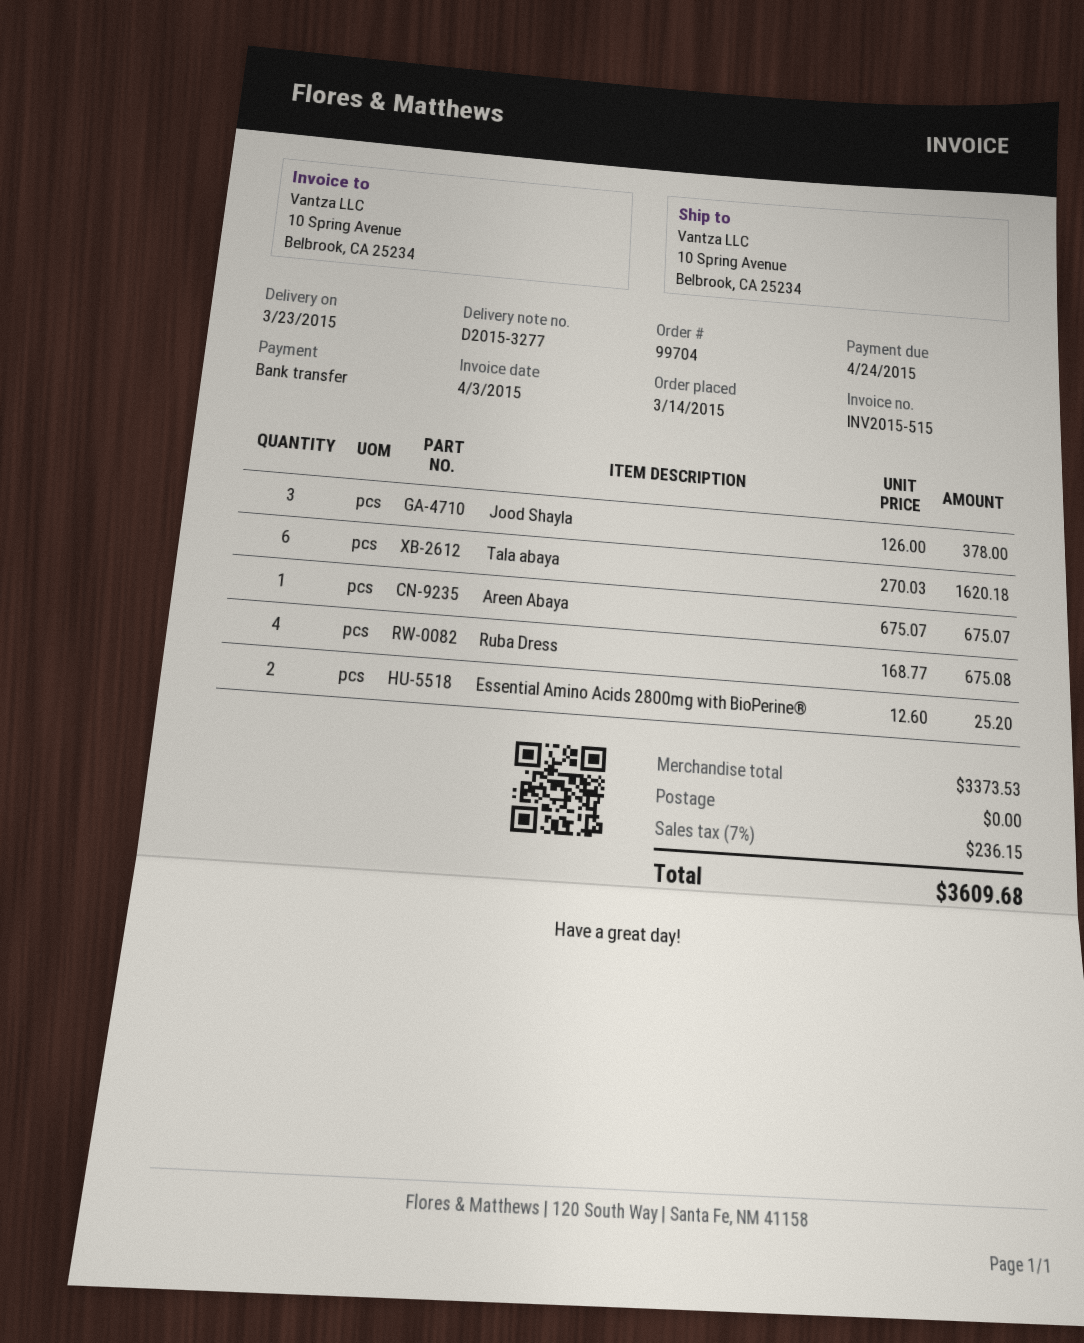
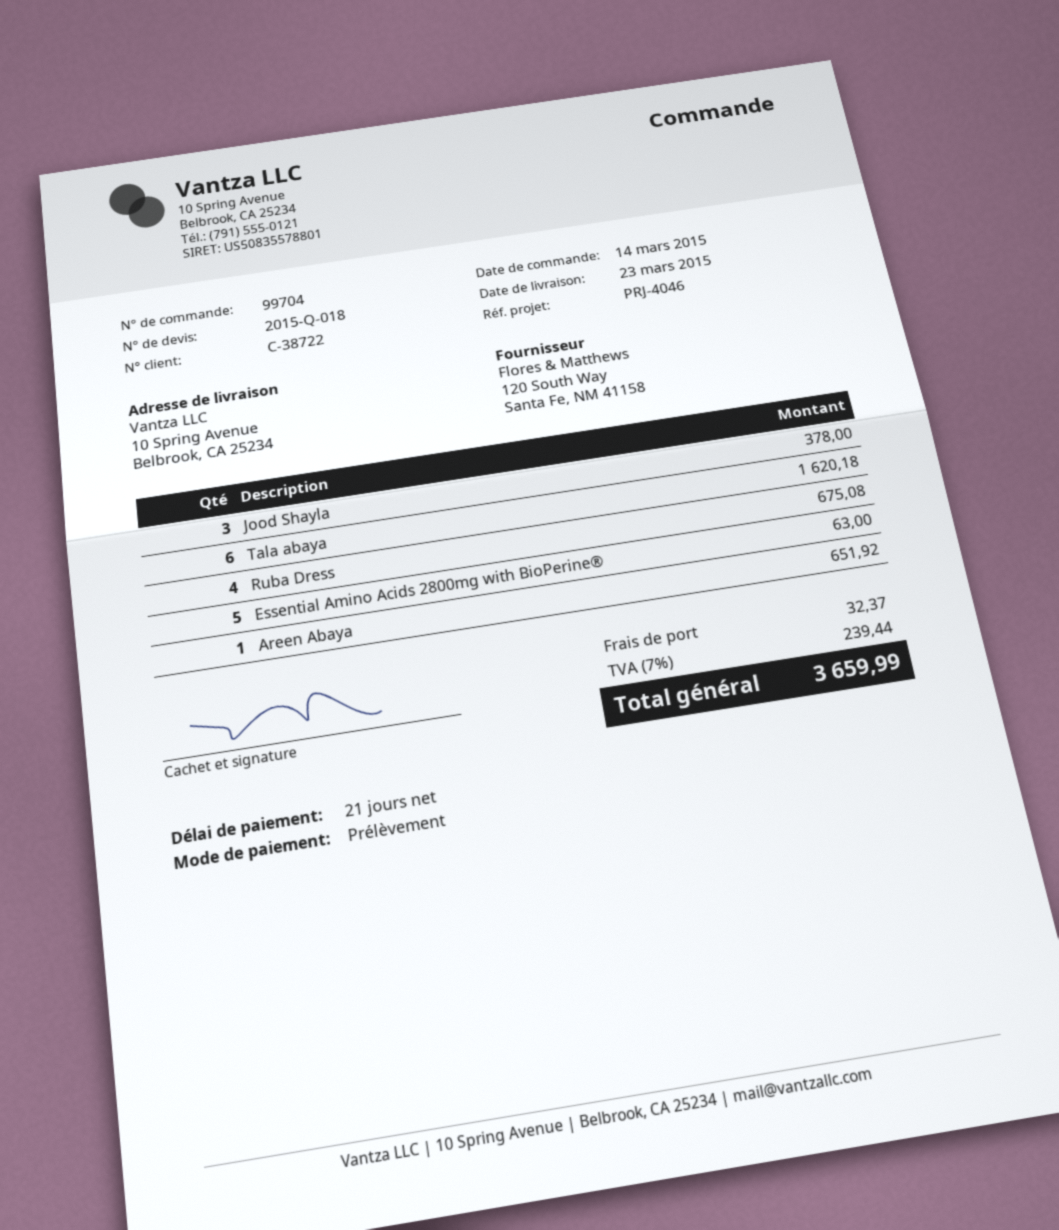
payment method: bank transfer -> direct debit
Areen Abaya: 1 for 675.07 -> 1 for 651.92
Essential Amino Acids 2800mg with BioPerine®: 2 for 25.20 -> 5 for 63.00
shipping: 0.00 -> 32.37
tax: 7% = 236.15 -> 7% = 239.44
total: 3609.68 -> 3659.99

